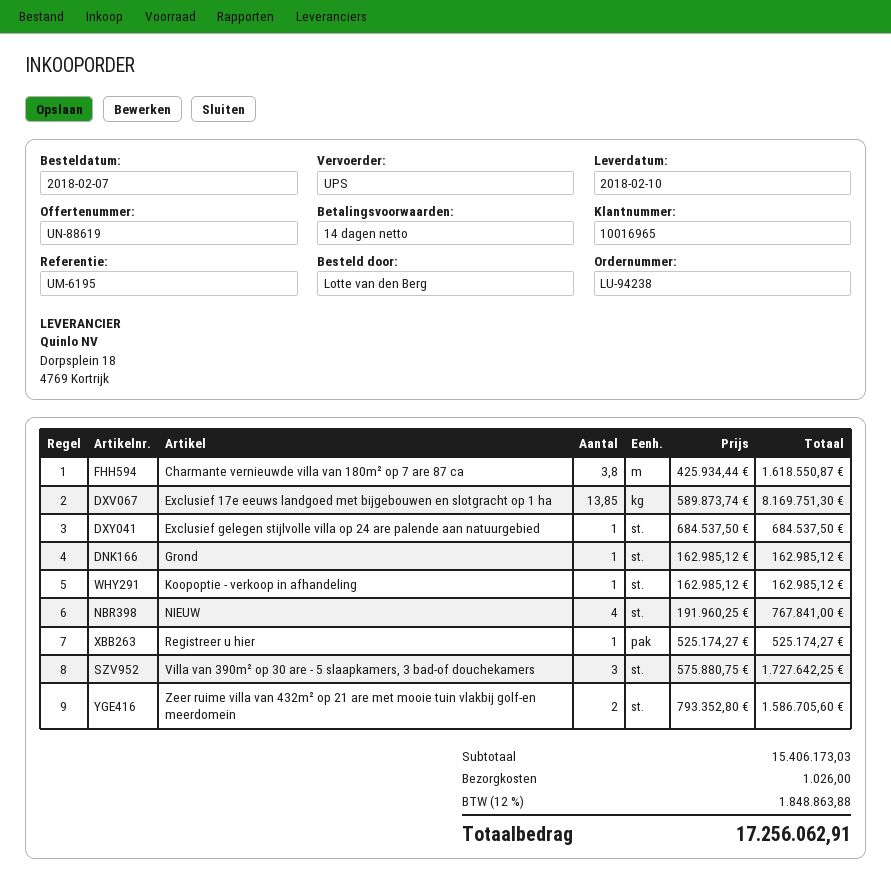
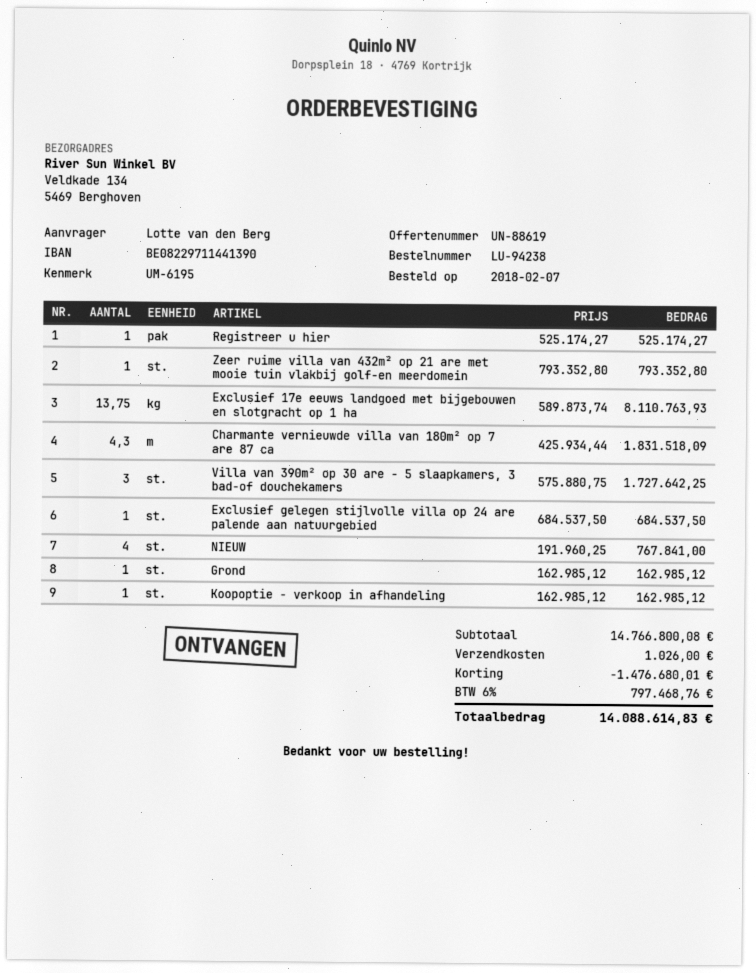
Charmante vernieuwde villa van 180m² op 7 are 87 ca: 3.8 x 425934.44 = 1618550.87 -> 4.3 x 425934.44 = 1831518.09
Exclusief 17e eeuws landgoed met bijgebouwen en slotgracht op 1 ha: 13.85 x 589873.74 = 8169751.30 -> 13.75 x 589873.74 = 8110763.93
Zeer ruime villa van 432m² op 21 are met mooie tuin vlakbij golf-en meerdomein: 2 x 793352.80 = 1586705.60 -> 1 x 793352.80 = 793352.80
subtotal: 15406173.03 -> 14766800.08
discount: none -> 1476680.01
tax: 12% = 1848863.88 -> 6% = 797468.76
total: 17256062.91 -> 14088614.83

